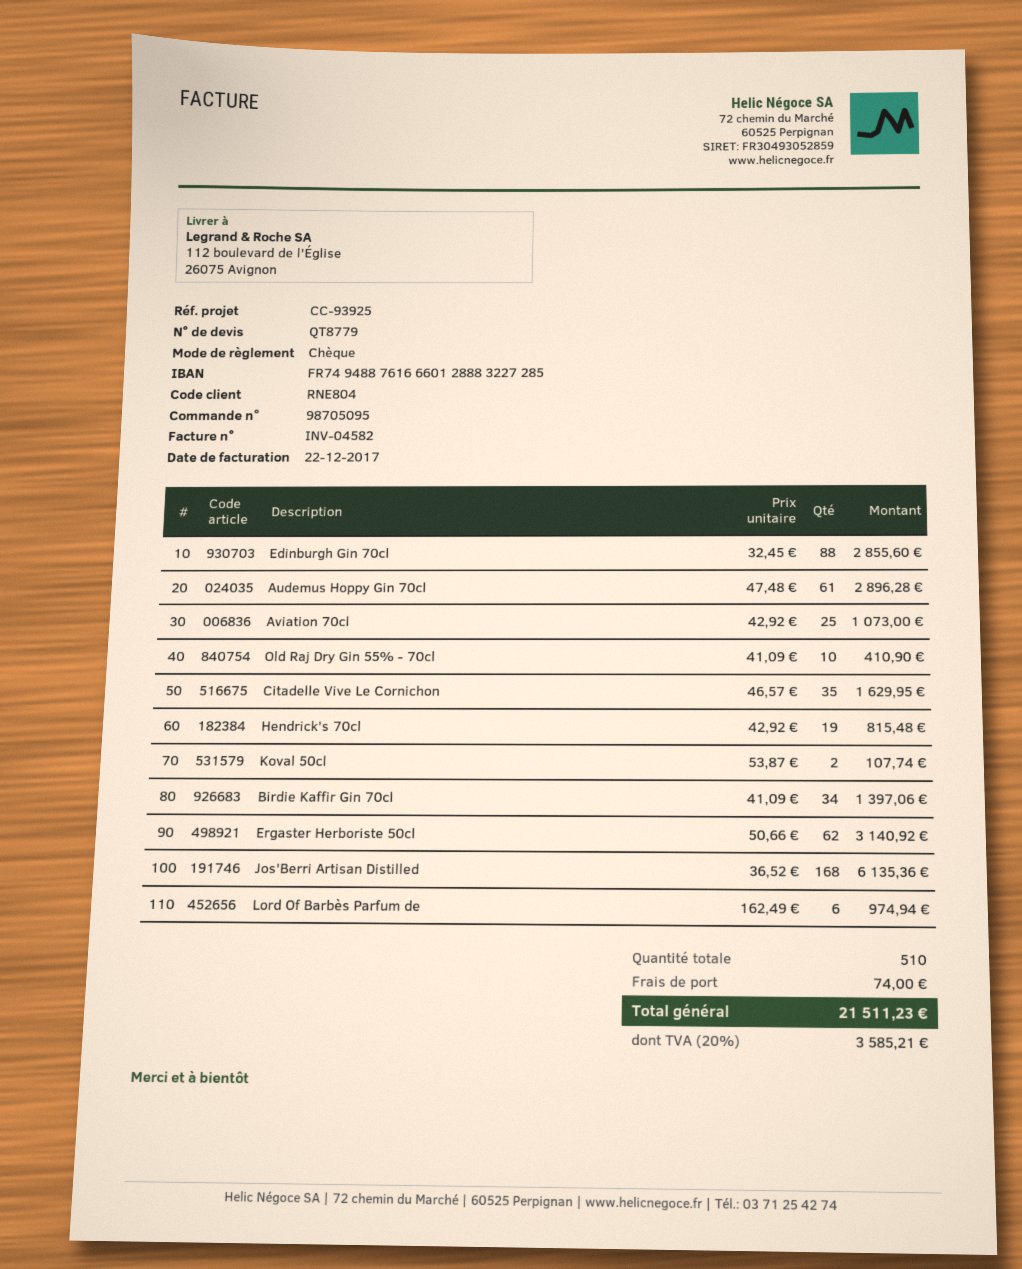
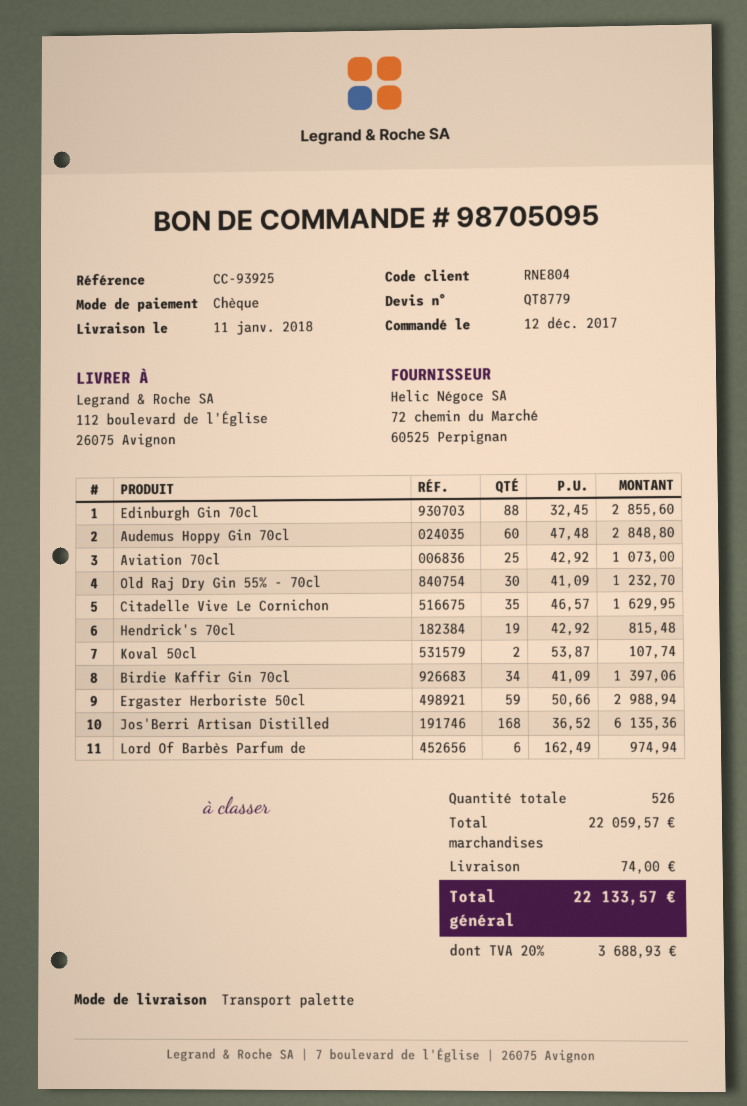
Audemus Hoppy Gin 70cl: 61 x 47.48 = 2896.28 -> 60 x 47.48 = 2848.80
Old Raj Dry Gin 55% - 70cl: 10 x 41.09 = 410.90 -> 30 x 41.09 = 1232.70
Ergaster Herboriste 50cl: 62 x 50.66 = 3140.92 -> 59 x 50.66 = 2988.94
total quantity: 510 -> 526
tax: 20% = 3585.21 -> 20% = 3688.93
total: 21511.23 -> 22133.57

